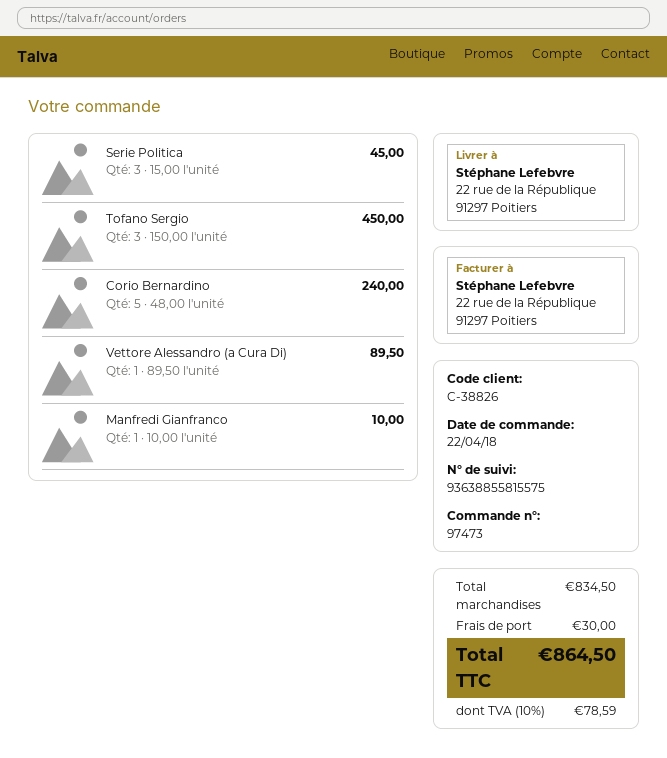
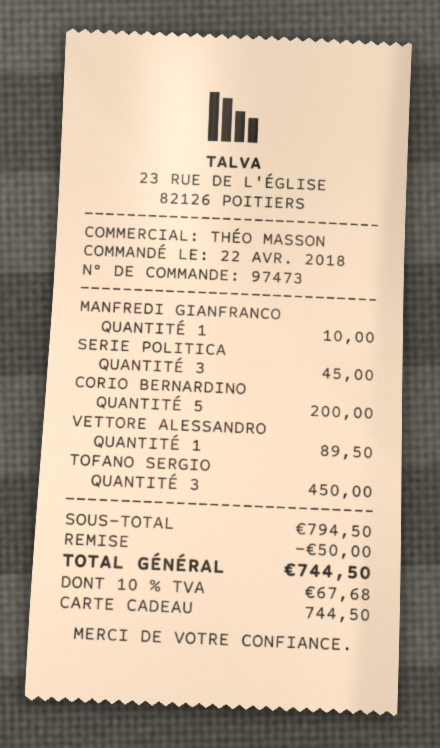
Corio Bernardino: 5 for 240.00 -> 5 for 200.00
subtotal: 834.50 -> 794.50
discount: none -> 50.00
shipping: 30.00 -> none
tax: 10% = 78.59 -> 10% = 67.68
total: 864.50 -> 744.50

